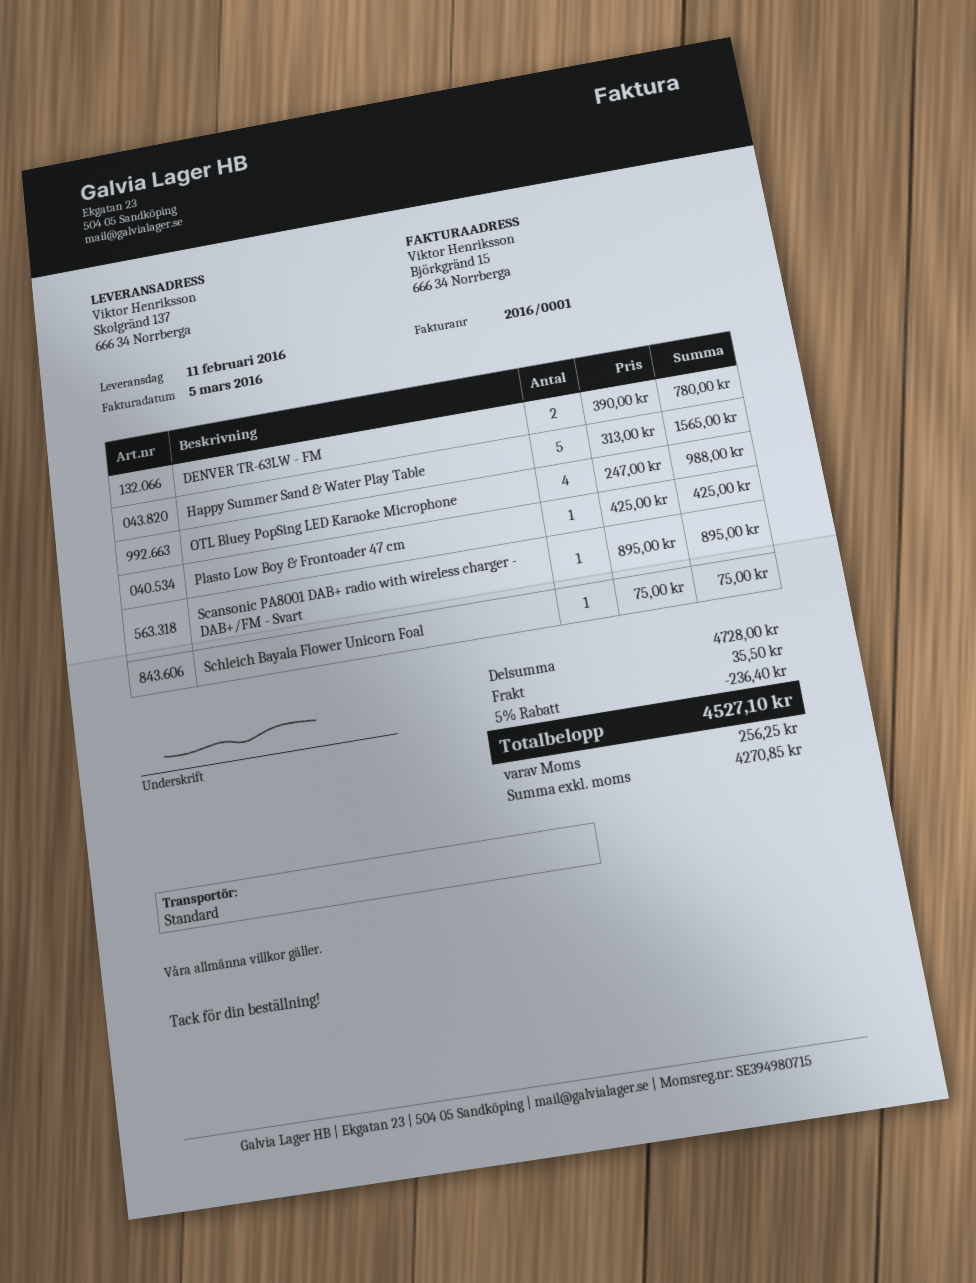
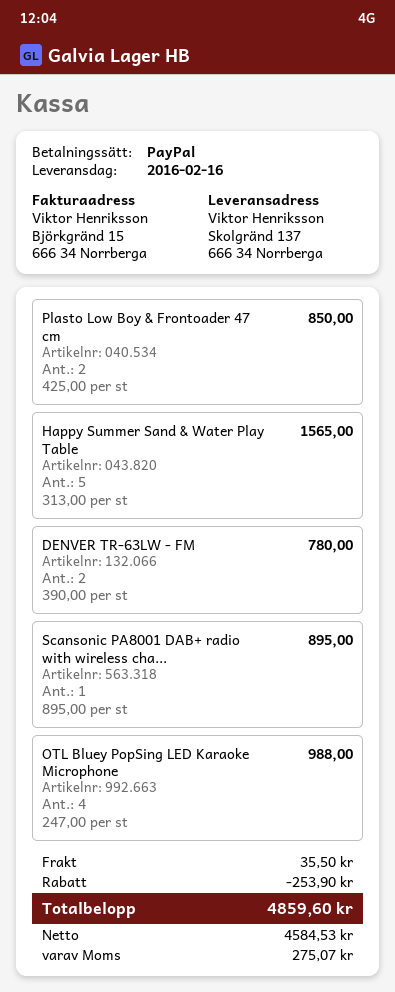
delivery date: 2016-02-11 -> 2016-02-16
Plasto Low Boy & Frontoader 47 cm: 1 x 425.00 = 425.00 -> 2 x 425.00 = 850.00
Schleich Bayala Flower Unicorn Foal: 1 x 75.00 = 75.00 -> none
discount: 236.40 -> 253.90
net: 4270.85 -> 4584.53
tax: 256.25 -> 275.07
total: 4527.10 -> 4859.60

